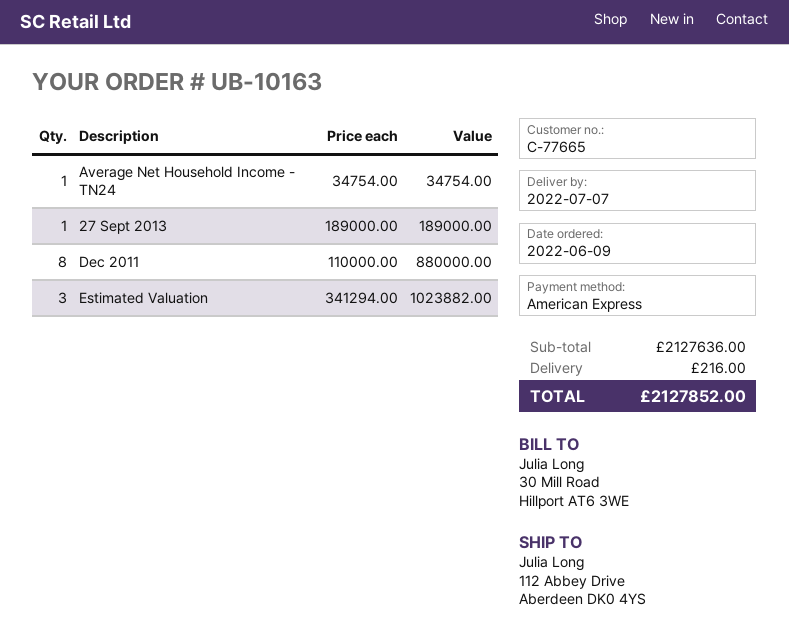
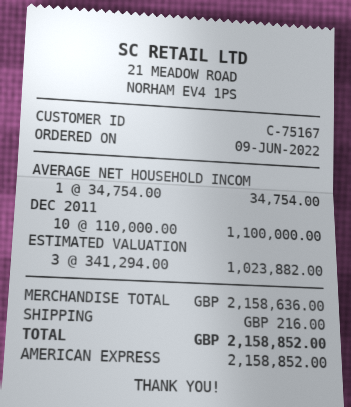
customer number: C-77665 -> C-75167
27 Sept 2013: 1 x 189000.00 = 189000.00 -> none
Dec 2011: 8 x 110000.00 = 880000.00 -> 10 x 110000.00 = 1100000.00
subtotal: 2127636.00 -> 2158636.00
total: 2127852.00 -> 2158852.00

